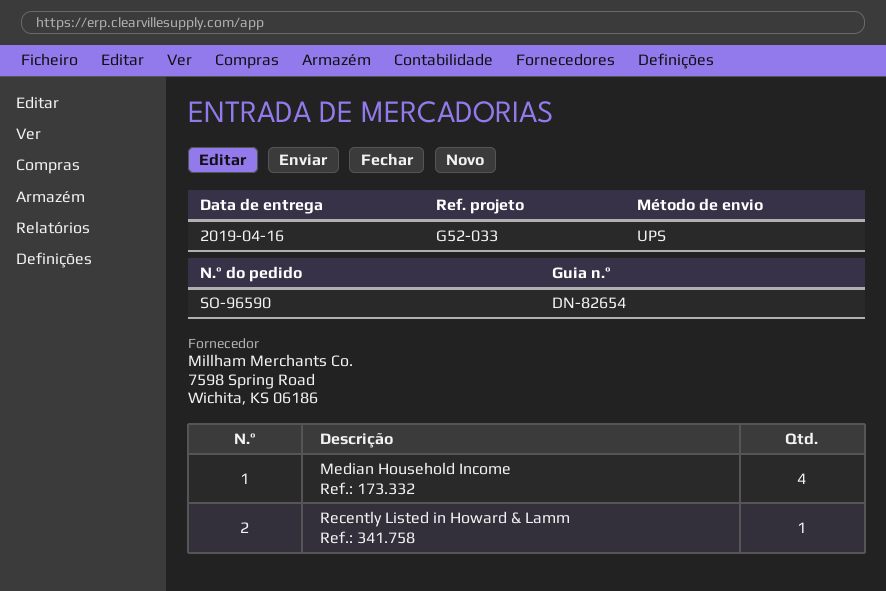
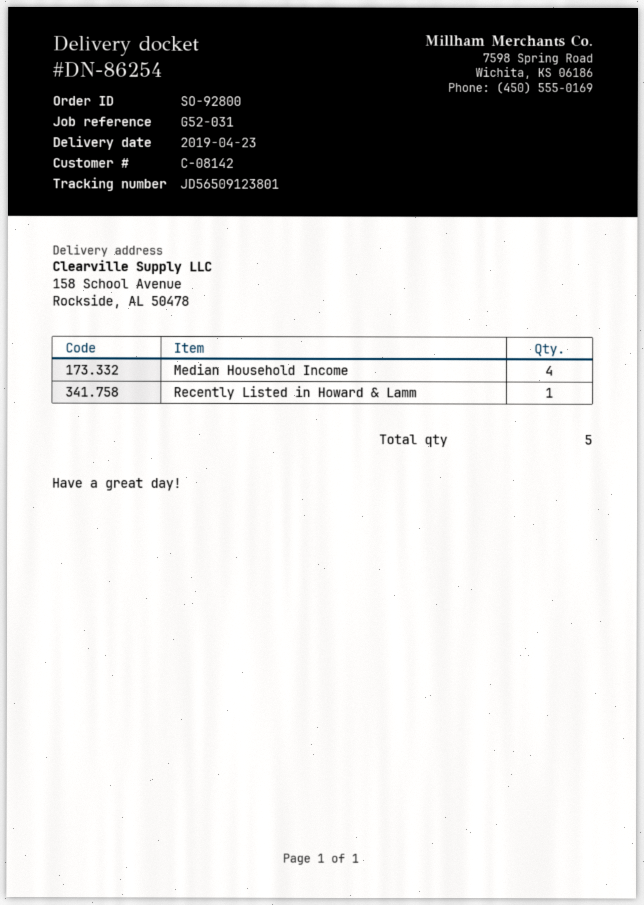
order number: SO-96590 -> SO-92800
delivery note number: DN-82654 -> DN-86254
delivery date: 2019-04-16 -> 2019-04-23
reference: G52-033 -> G52-031

